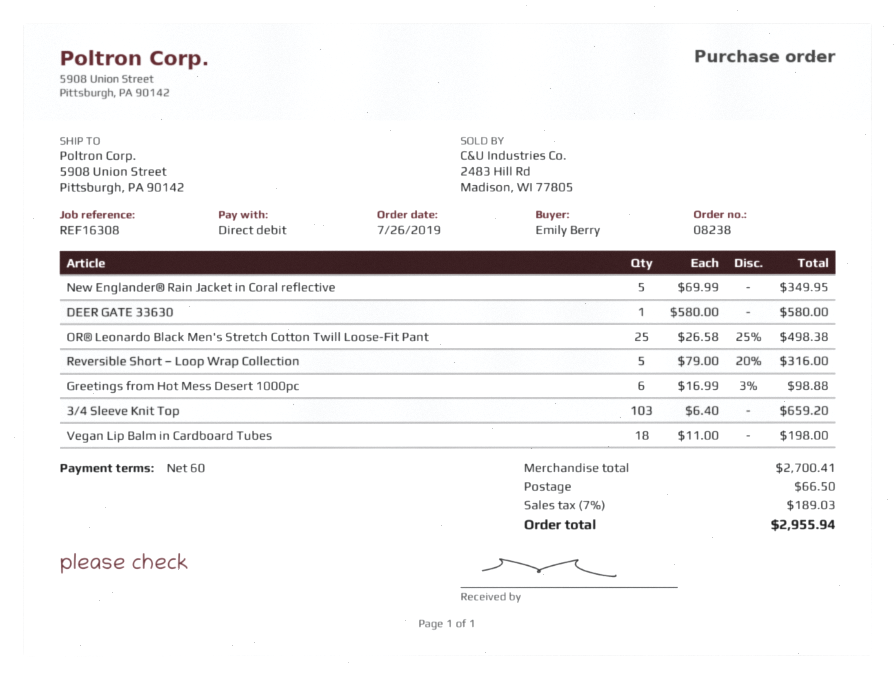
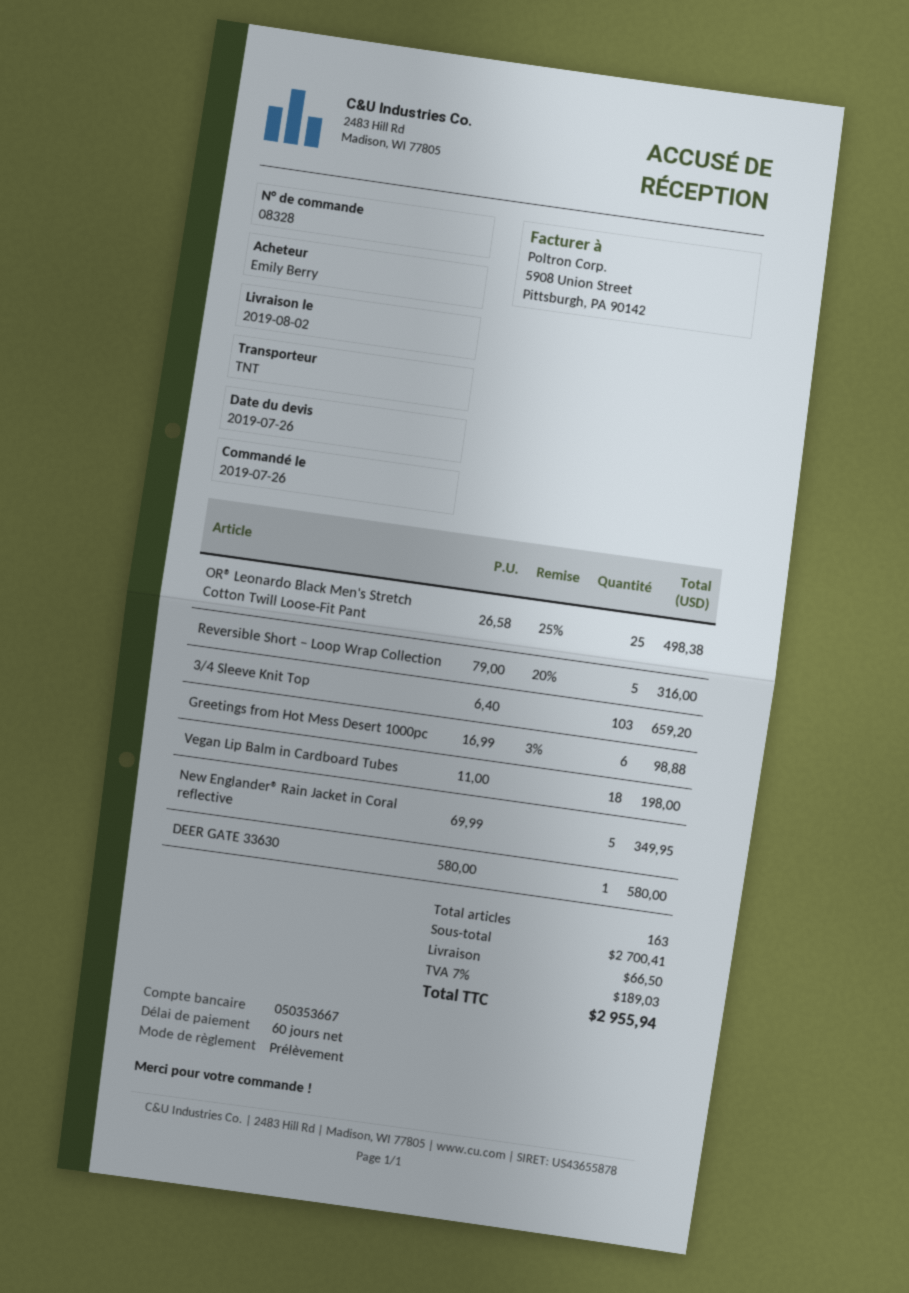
order number: 08238 -> 08328

